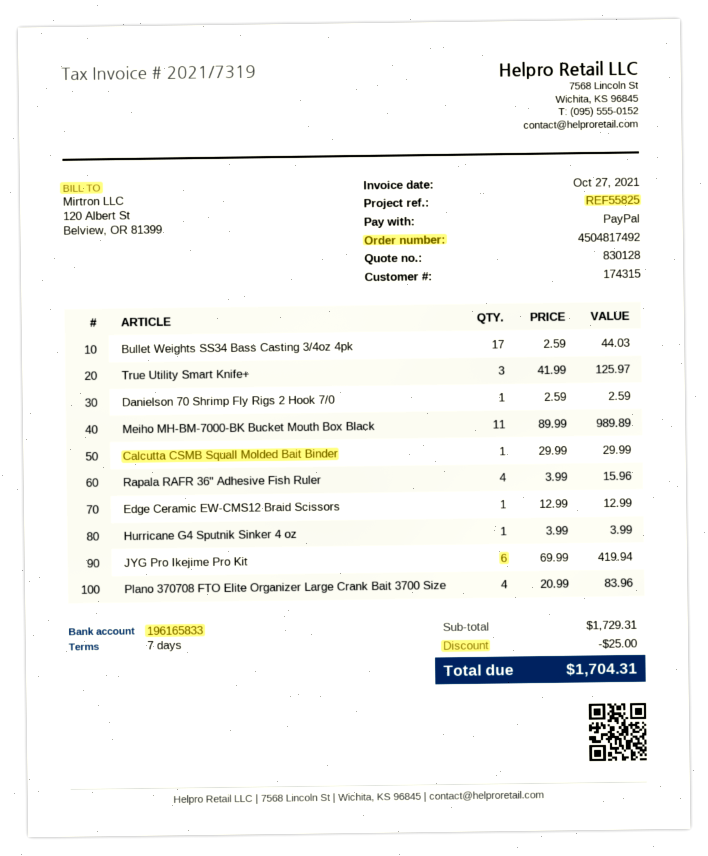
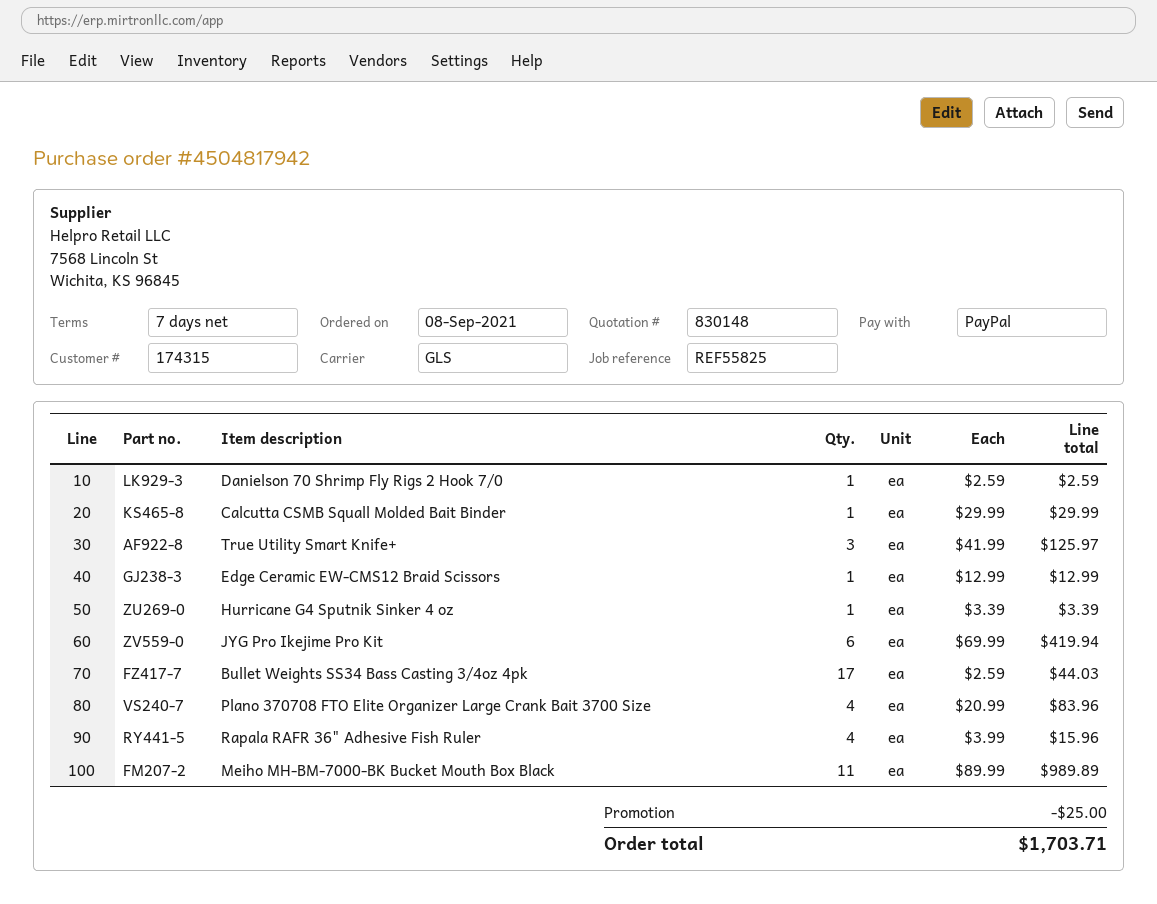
quote number: 830128 -> 830148
order number: 4504817492 -> 4504817942
Hurricane G4 Sputnik Sinker 4 oz: 1 x 3.99 = 3.99 -> 1 x 3.39 = 3.39
total: 1704.31 -> 1703.71

